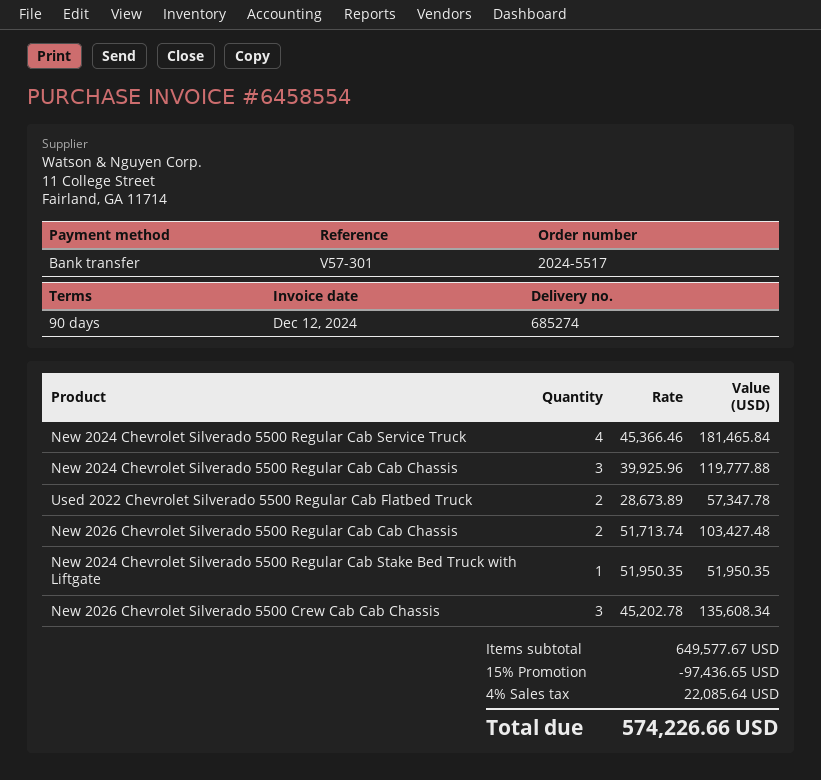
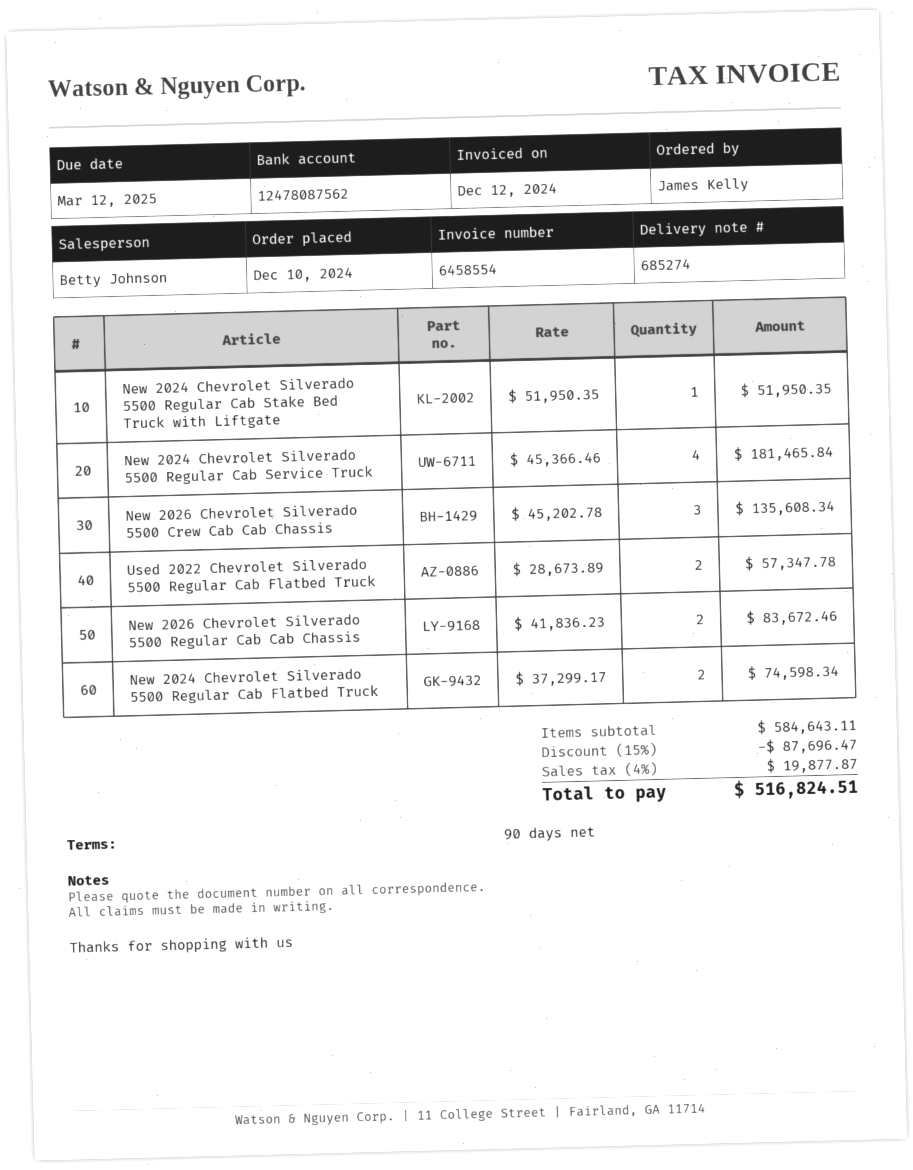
New 2024 Chevrolet Silverado 5500 Regular Cab Cab Chassis: 3 x 39925.96 = 119777.88 -> none
New 2026 Chevrolet Silverado 5500 Regular Cab Cab Chassis: 2 x 51713.74 = 103427.48 -> 2 x 41836.23 = 83672.46
New 2024 Chevrolet Silverado 5500 Regular Cab Flatbed Truck: none -> 2 x 37299.17 = 74598.34
subtotal: 649577.67 -> 584643.11
discount: 15% = 97436.65 -> 15% = 87696.47
tax: 4% = 22085.64 -> 4% = 19877.87
total: 574226.66 -> 516824.51

